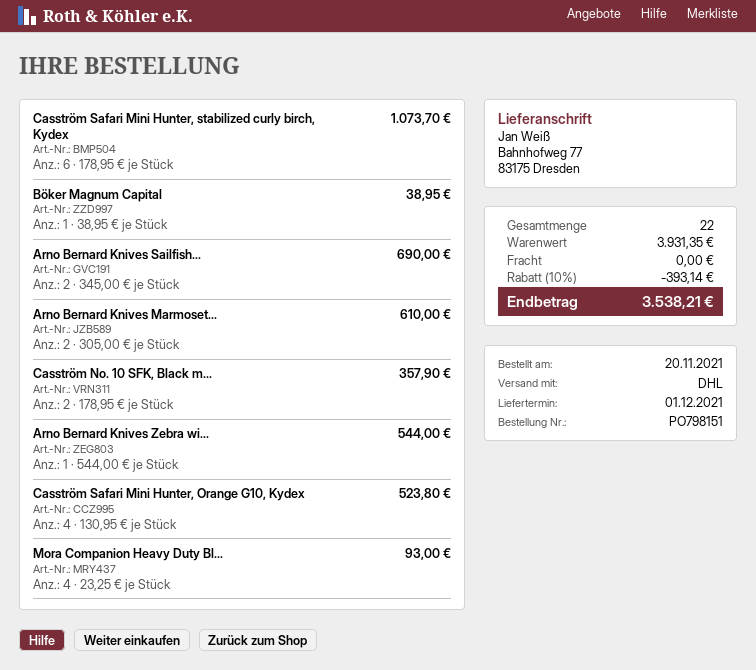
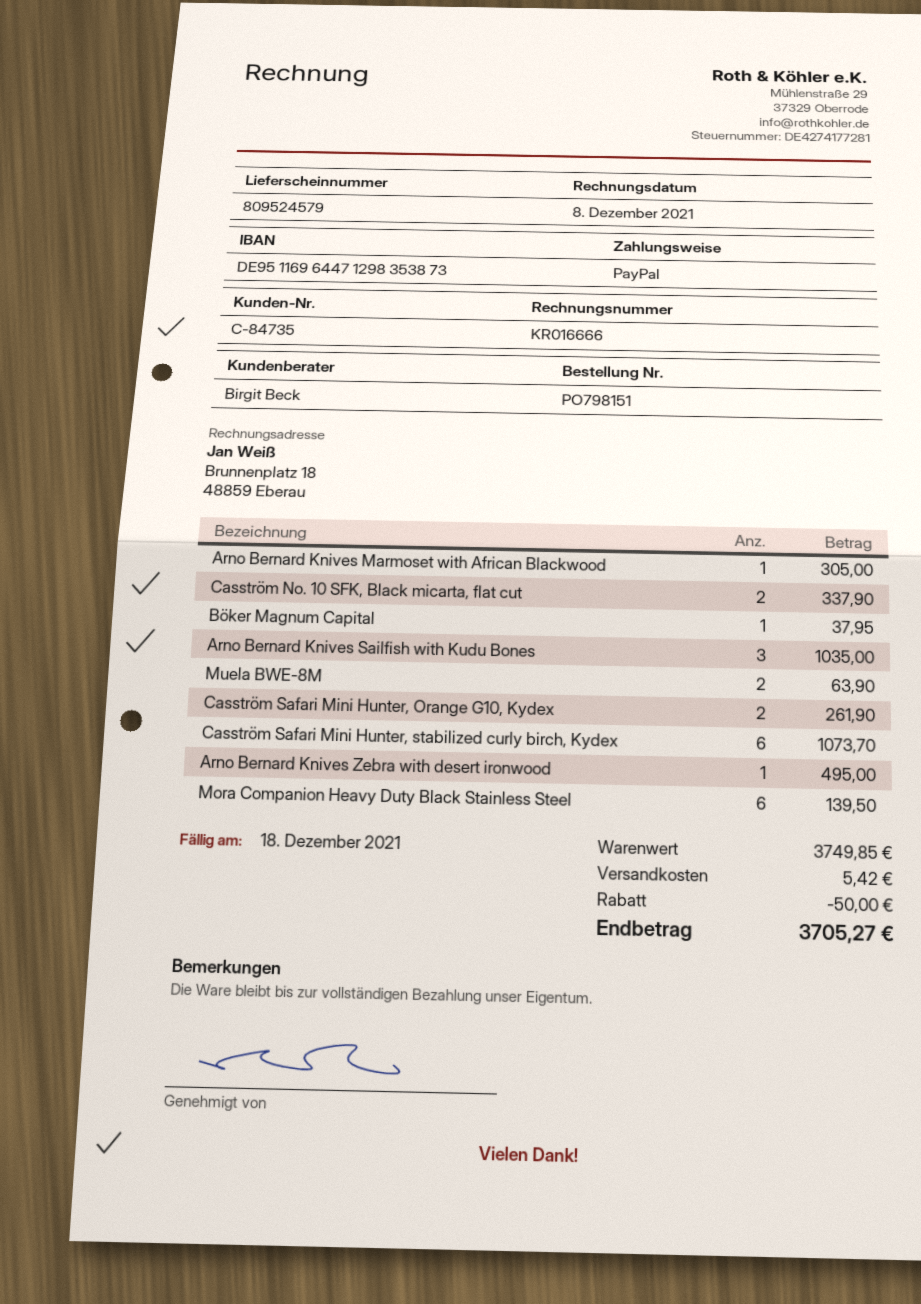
Böker Magnum Capital: 1 for 38.95 -> 1 for 37.95
Arno Bernard Knives Sailfish...: 2 for 690.00 -> 3 for 1035.00
Arno Bernard Knives Marmoset...: 2 for 610.00 -> 1 for 305.00
Casström No. 10 SFK, Black m...: 2 for 357.90 -> 2 for 337.90
Arno Bernard Knives Zebra wi...: 1 for 544.00 -> 1 for 495.00
Casström Safari Mini Hunter, Orange G10, Kydex: 4 for 523.80 -> 2 for 261.90
Mora Companion Heavy Duty Bl...: 4 for 93.00 -> 6 for 139.50
Muela BWE-8M: none -> 2 for 63.90
subtotal: 3931.35 -> 3749.85
discount: 393.14 -> 50.00
shipping: 0.00 -> 5.42
total: 3538.21 -> 3705.27

